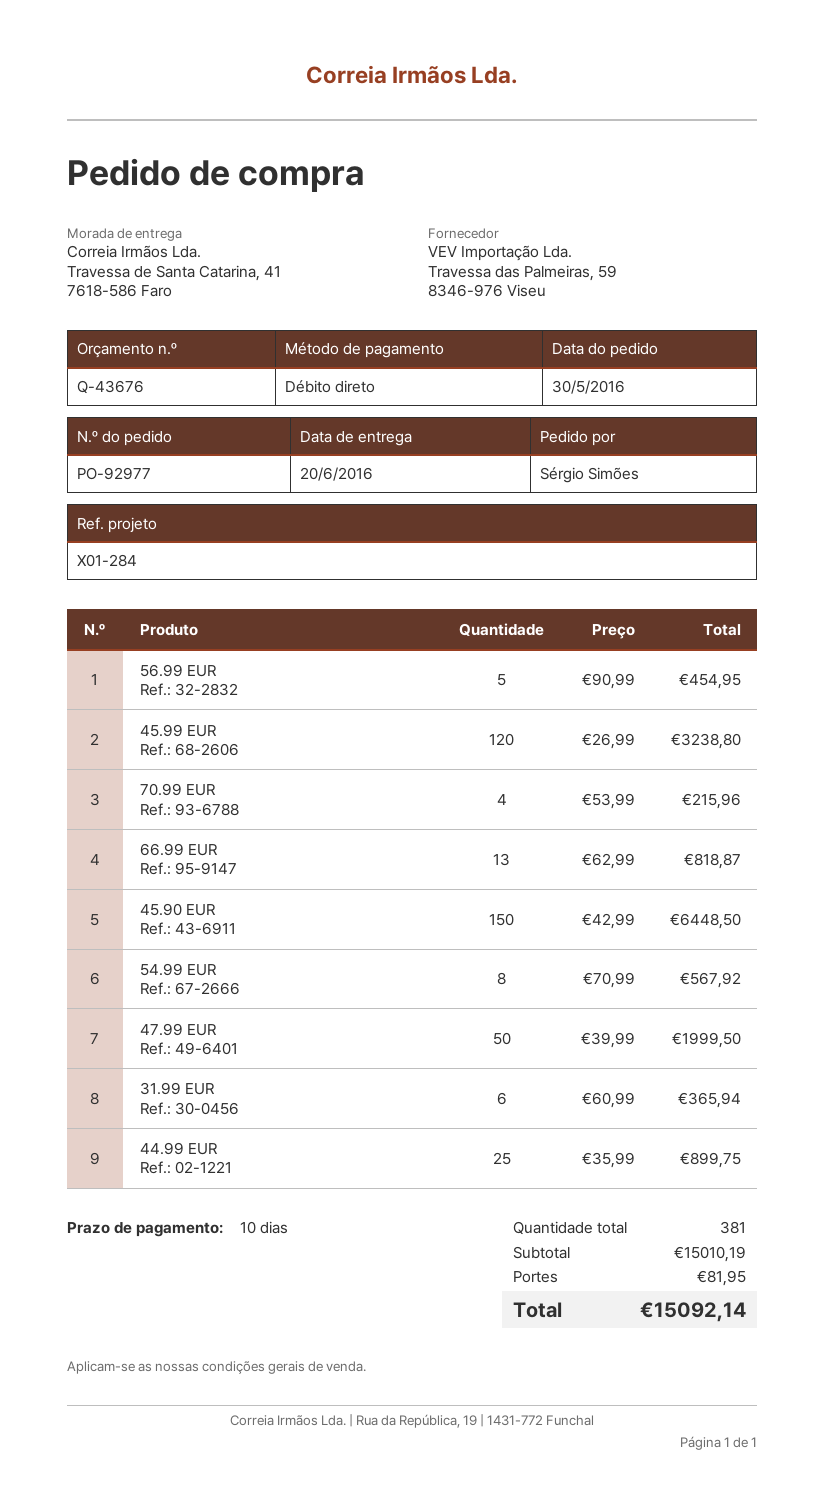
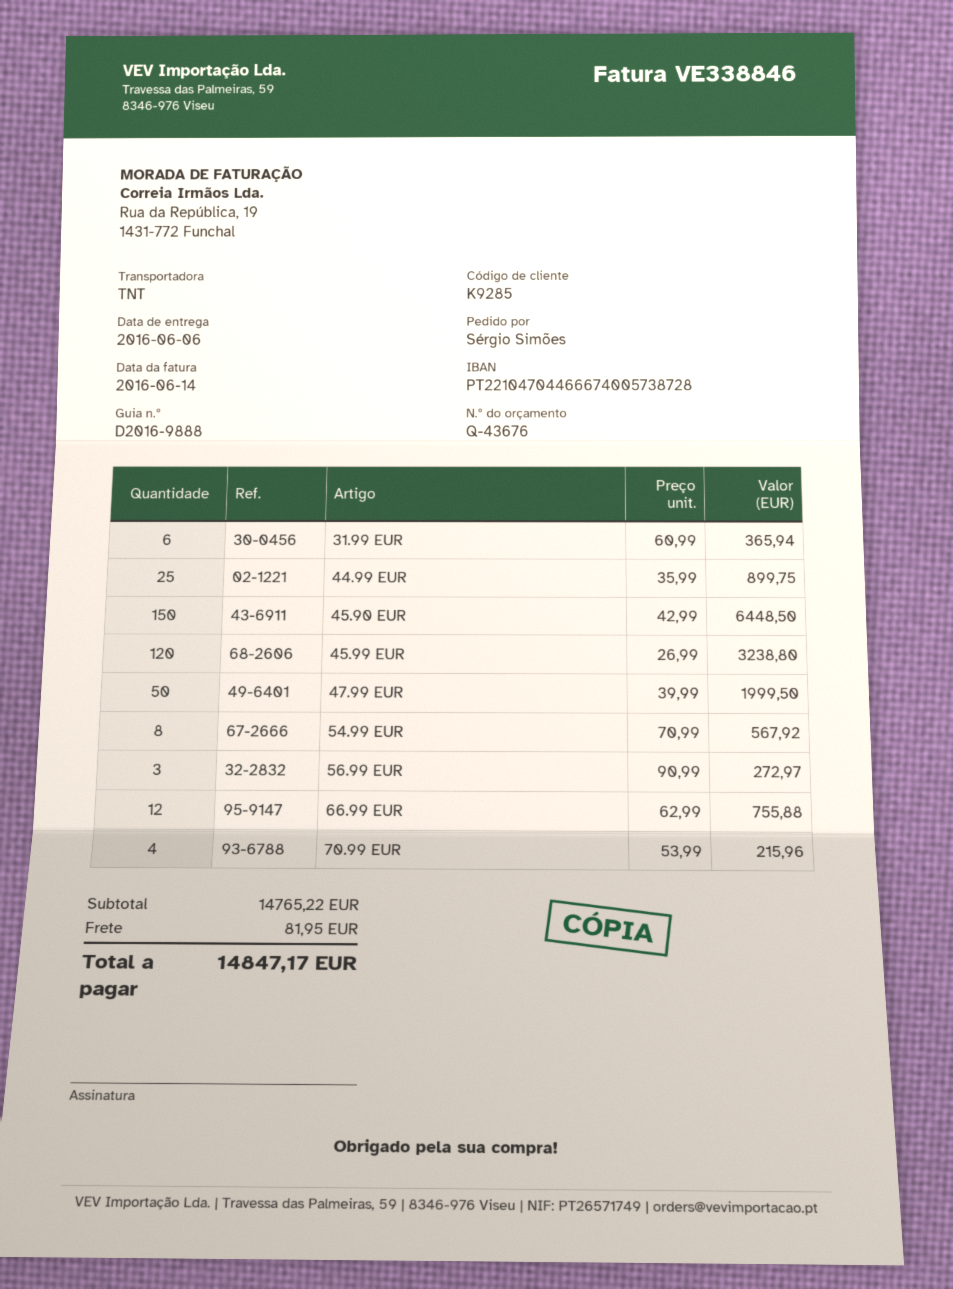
delivery date: 2016-06-20 -> 2016-06-06
56.99 EUR: 5 x 90.99 = 454.95 -> 3 x 90.99 = 272.97
66.99 EUR: 13 x 62.99 = 818.87 -> 12 x 62.99 = 755.88
subtotal: 15010.19 -> 14765.22
total: 15092.14 -> 14847.17

